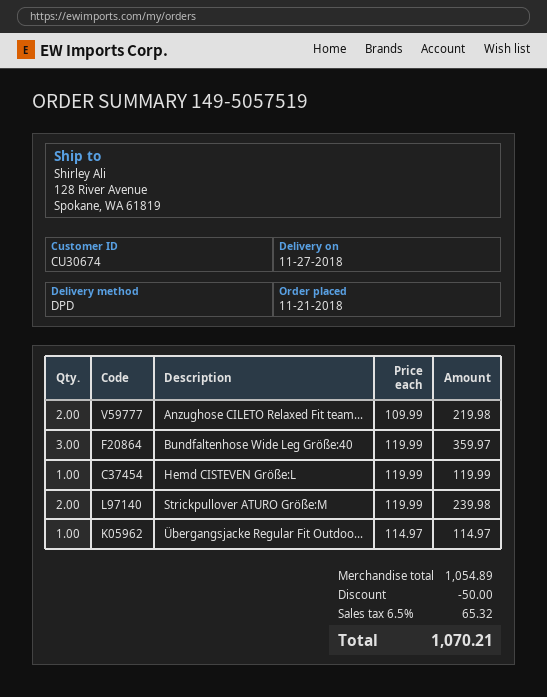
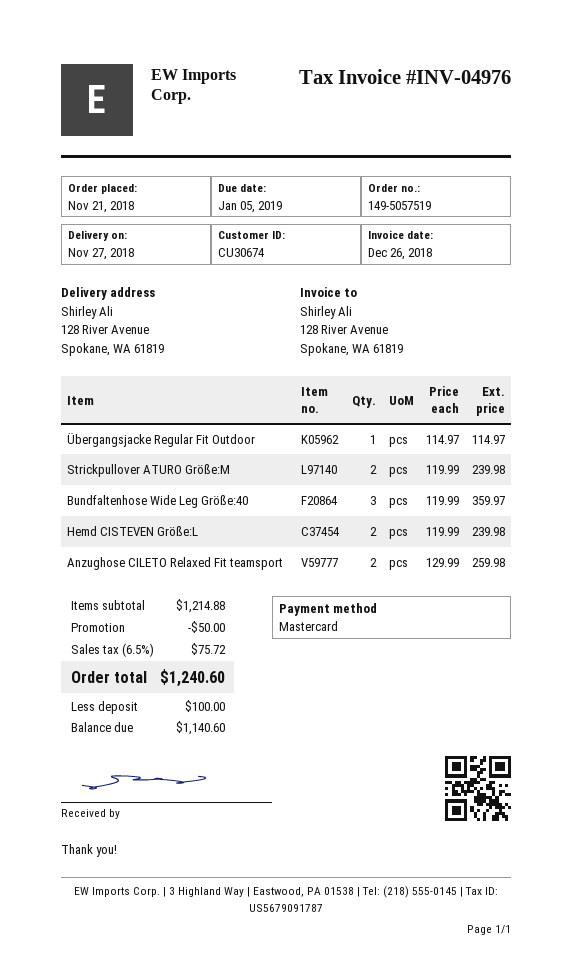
Anzughose CILETO Relaxed Fit team...: 2 x 109.99 = 219.98 -> 2 x 129.99 = 259.98
Hemd CISTEVEN Größe:L: 1 x 119.99 = 119.99 -> 2 x 119.99 = 239.98
subtotal: 1054.89 -> 1214.88
tax: 6.5% = 65.32 -> 6.5% = 75.72
total: 1070.21 -> 1240.60

